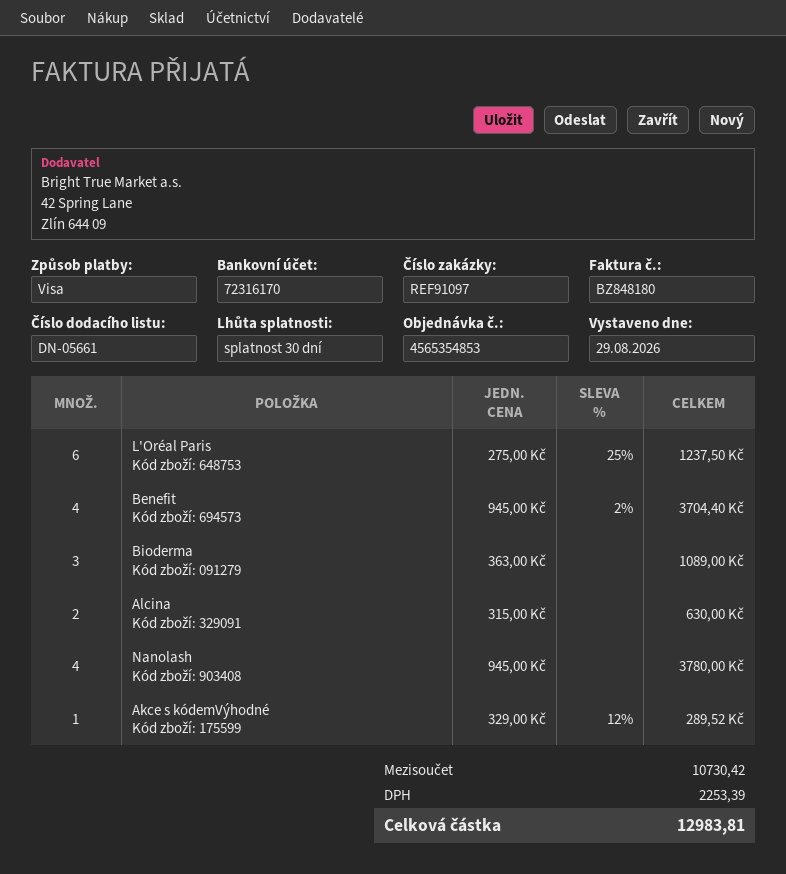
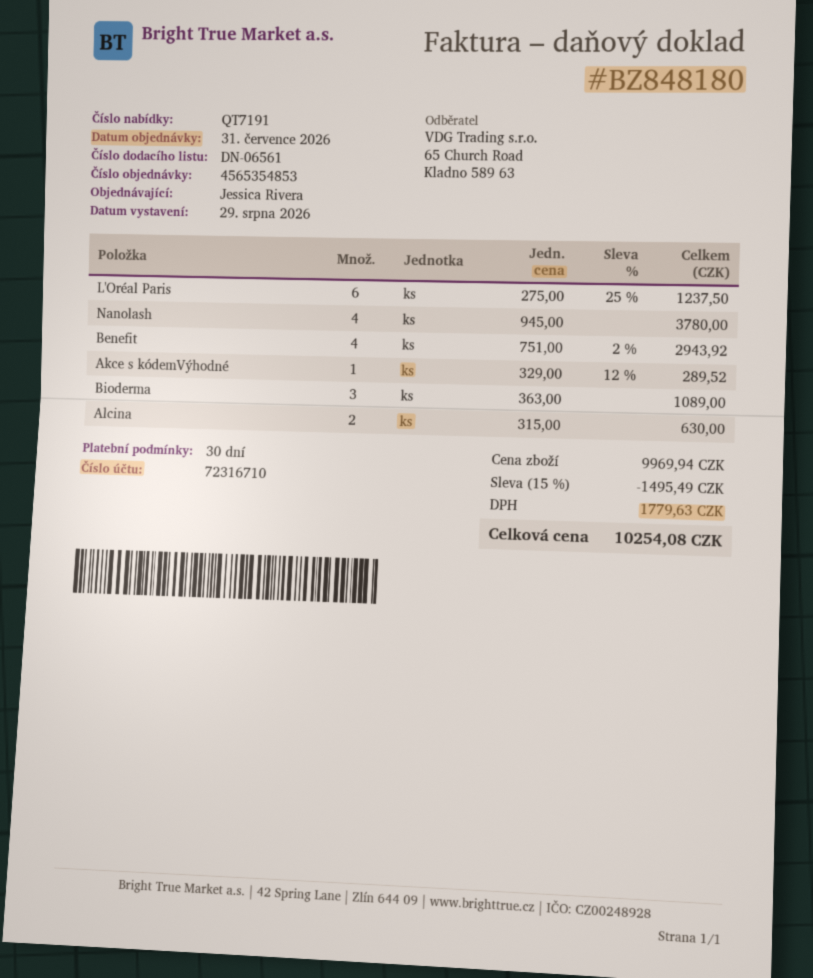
delivery note number: DN-05661 -> DN-06561
bank account: 72316170 -> 72316710
Benefit: 4 x 945.00 - 2% = 3704.40 -> 4 x 751.00 - 2% = 2943.92
subtotal: 10730.42 -> 9969.94
discount: none -> 15% = 1495.49
tax: 2253.39 -> 1779.63
total: 12983.81 -> 10254.08

